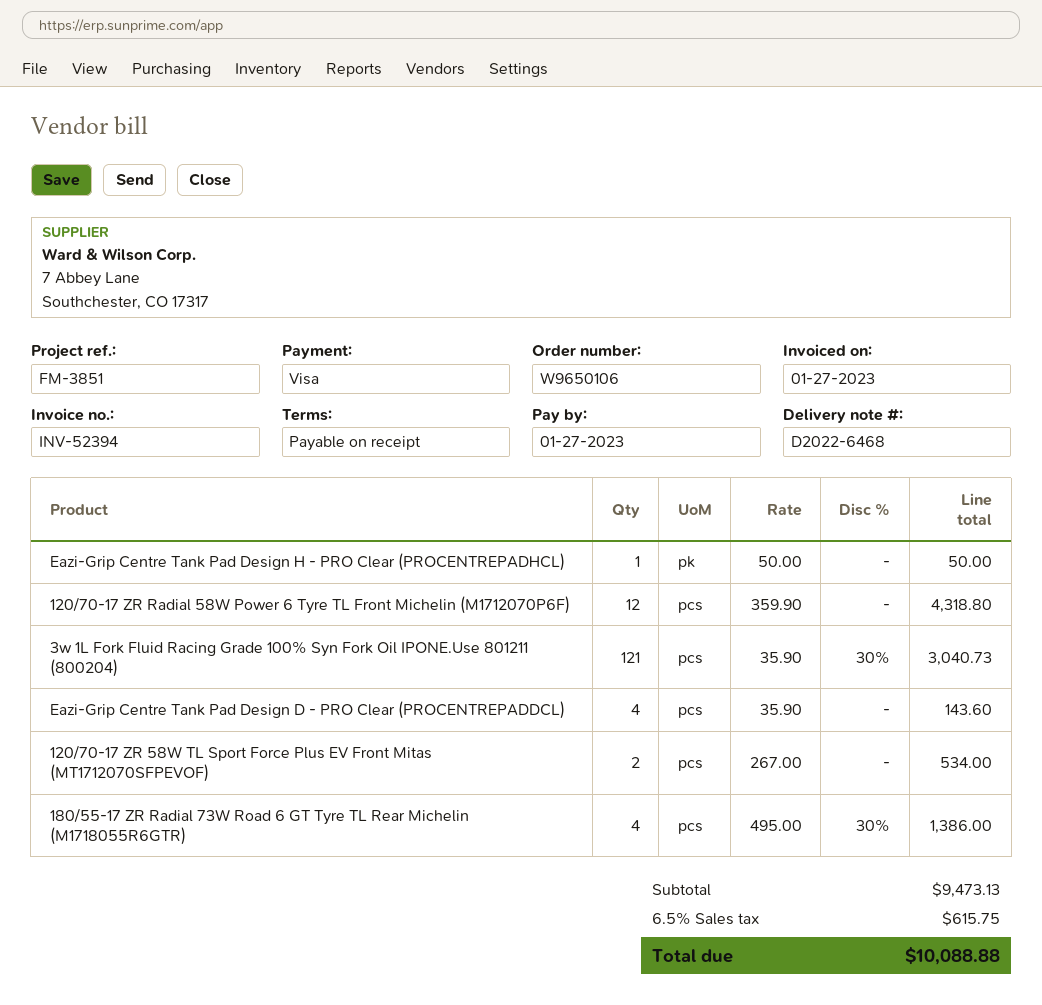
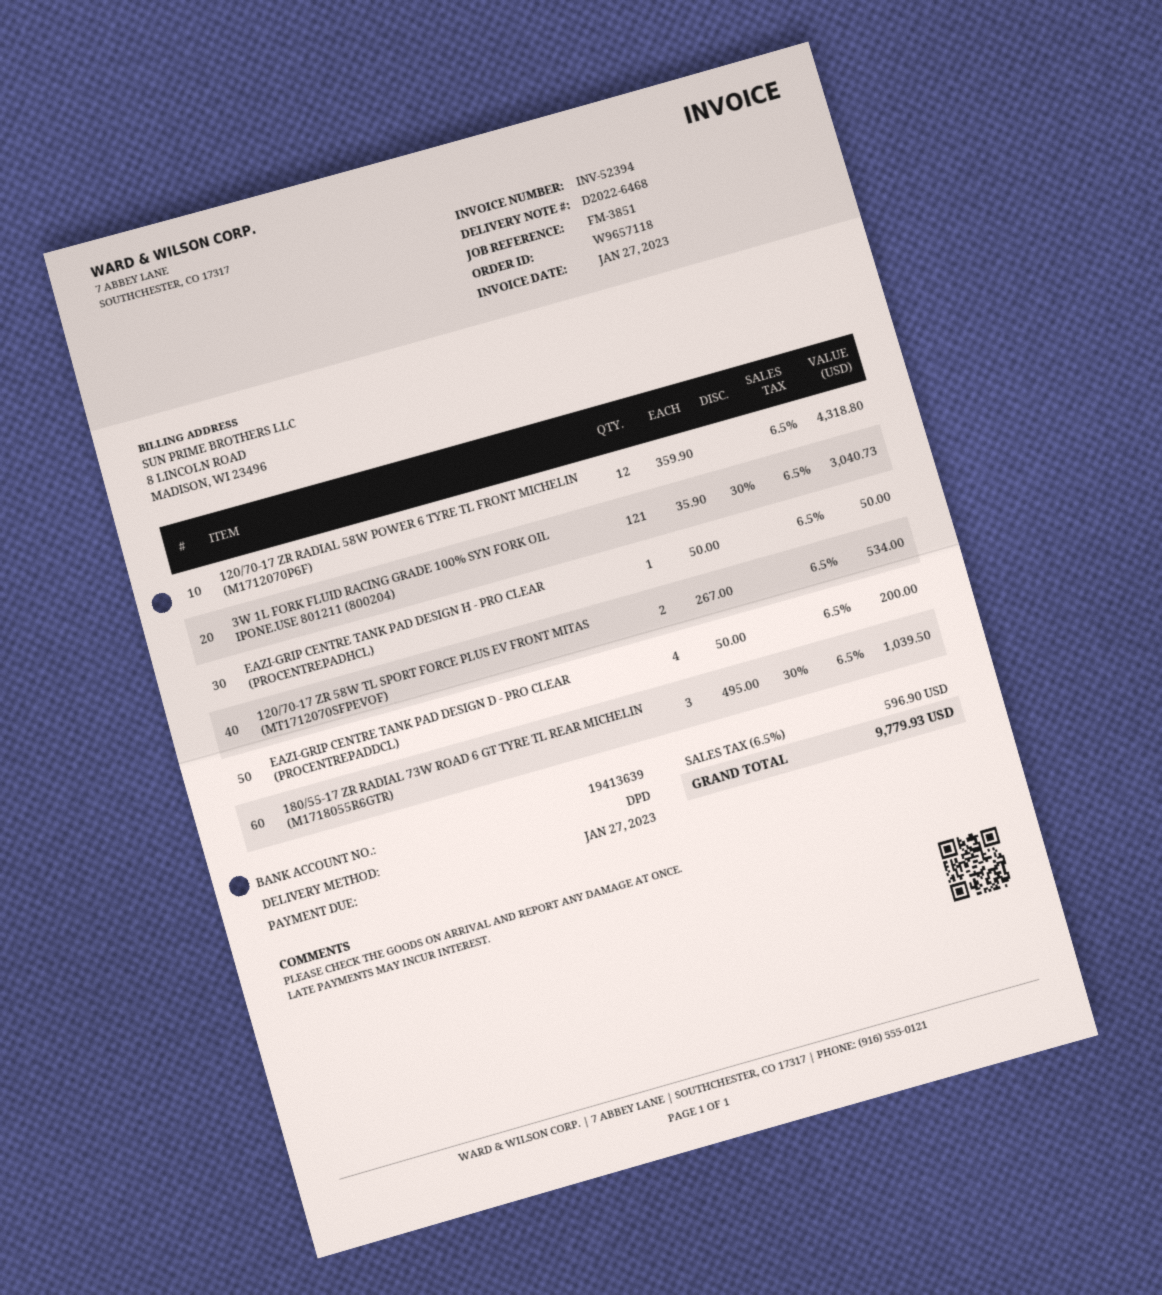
order number: W9650106 -> W9657118
Eazi-Grip Centre Tank Pad Design D - PRO Clear (PROCENTREPADDCL): 4 x 35.90 = 143.60 -> 4 x 50.00 = 200.00
180/55-17 ZR Radial 73W Road 6 GT Tyre TL Rear Michelin (M1718055R6GTR): 4 x 495.00 - 30% = 1386.00 -> 3 x 495.00 - 30% = 1039.50
tax: 6.5% = 615.75 -> 6.5% = 596.90
total: 10088.88 -> 9779.93

